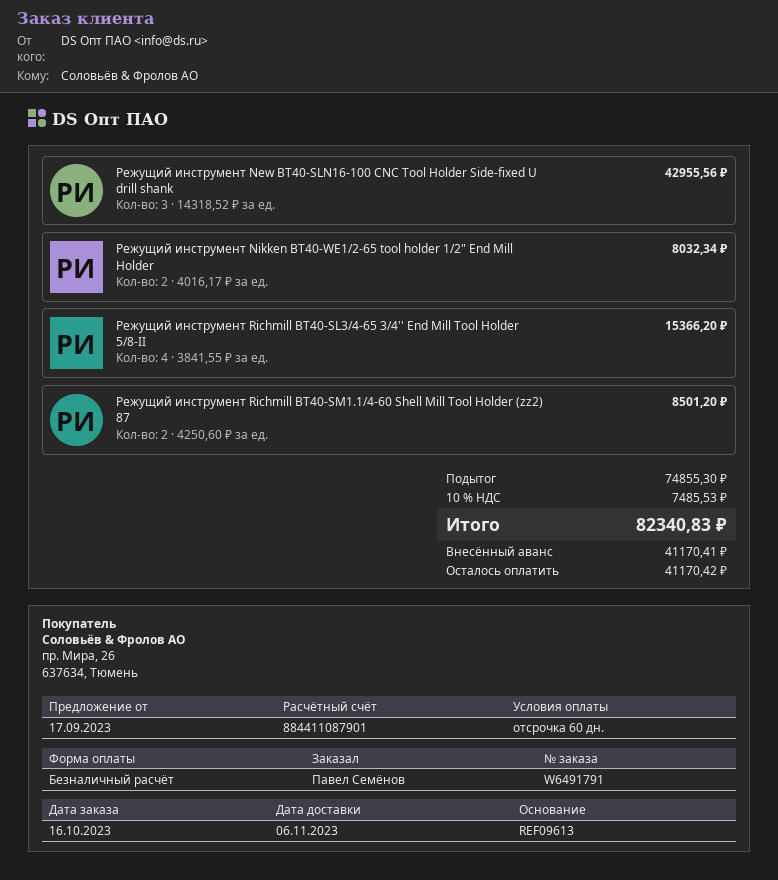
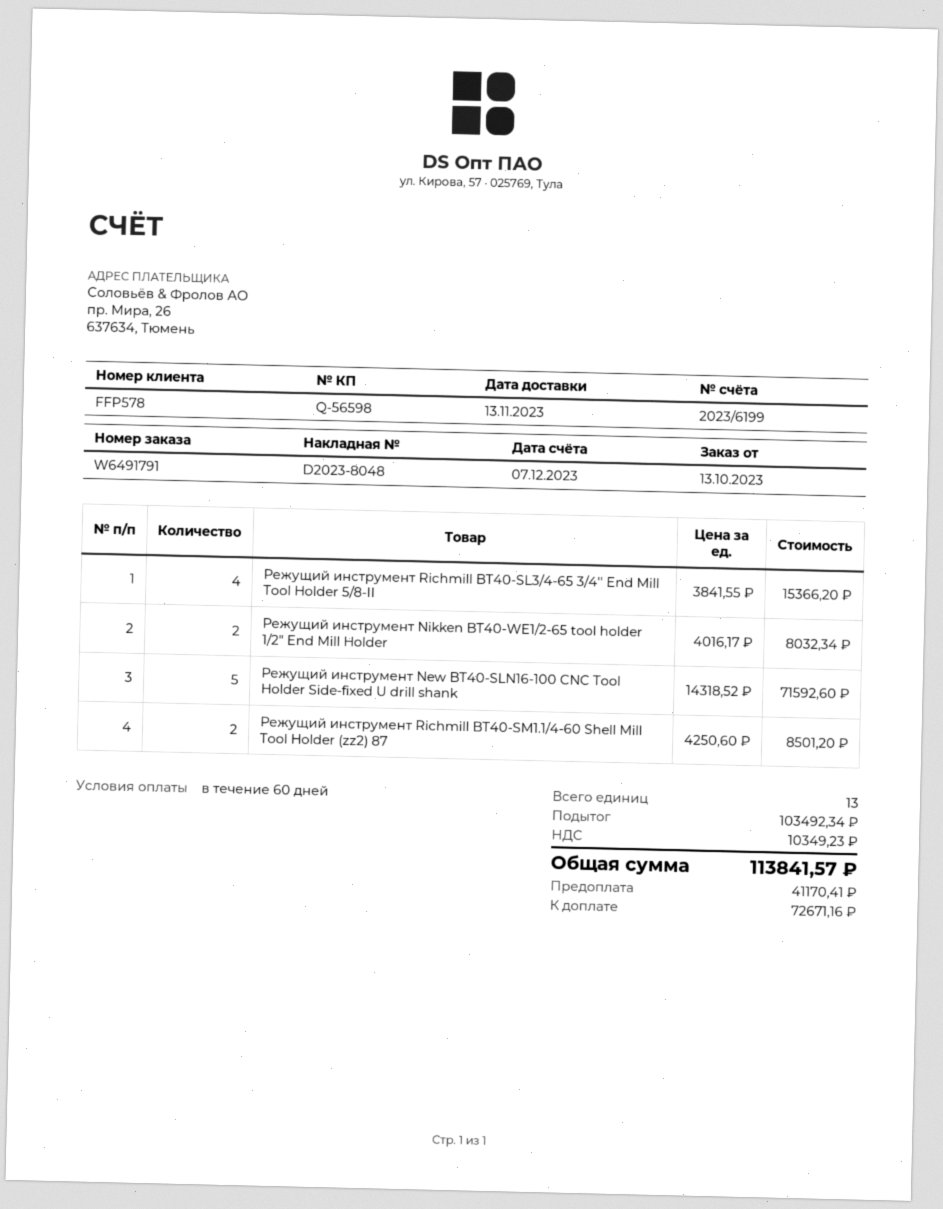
order date: 2023-10-16 -> 2023-10-13
delivery date: 2023-11-06 -> 2023-11-13
Режущий инструмент New BT40-SLN16-100 CNC Tool Holder Side-fixed U drill shank: 3 x 14318.52 = 42955.56 -> 5 x 14318.52 = 71592.60
subtotal: 74855.30 -> 103492.34
tax: 7485.53 -> 10349.23
total: 82340.83 -> 113841.57
balance: 41170.42 -> 72671.16

